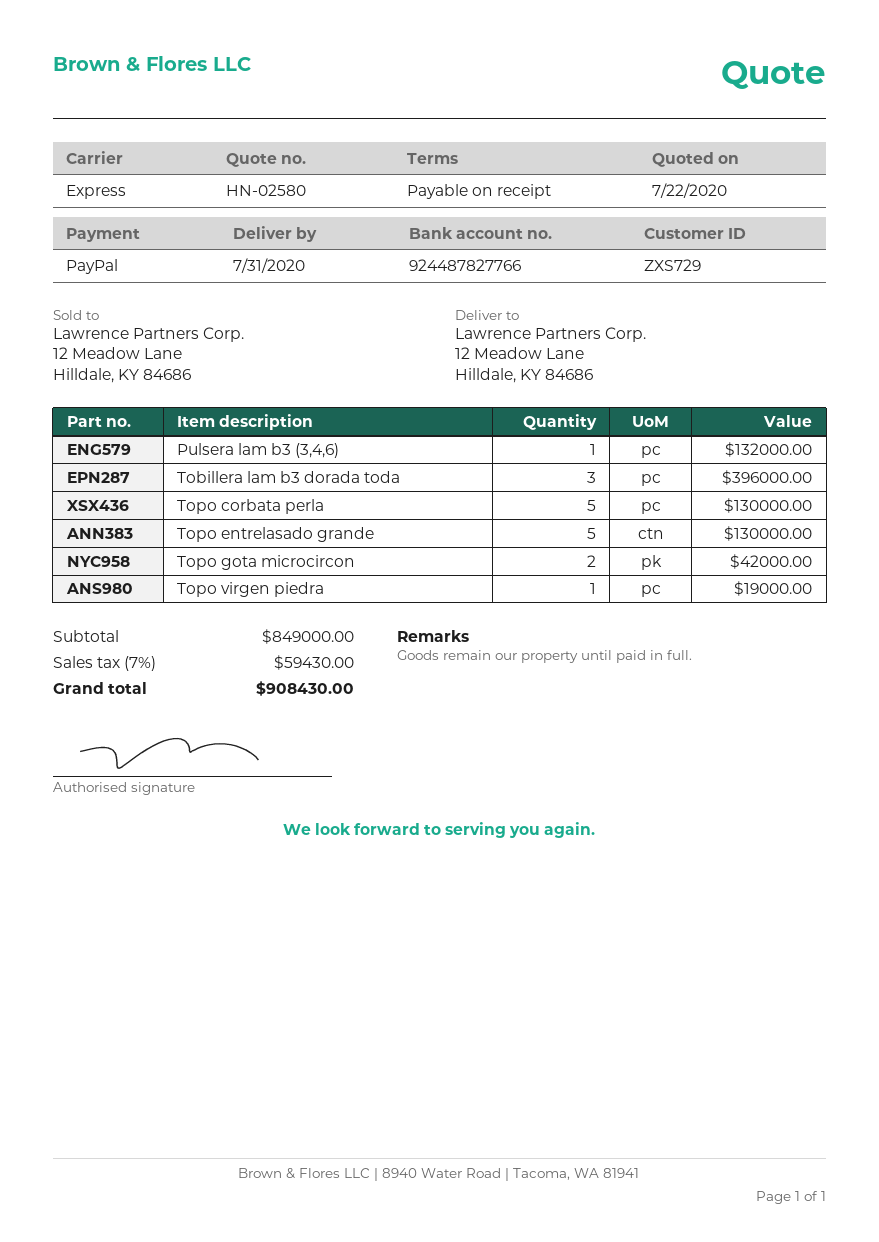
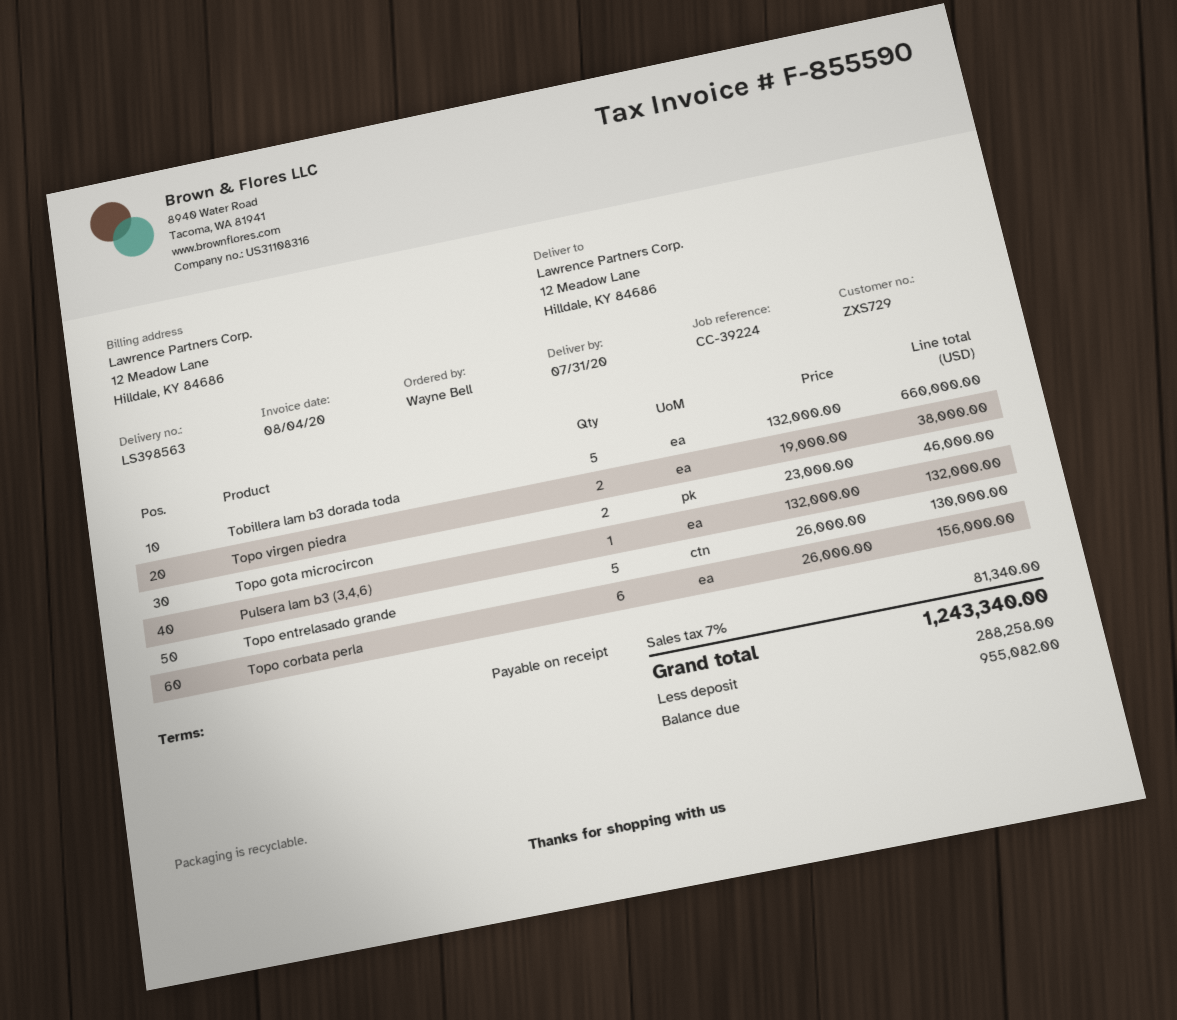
Tobillera lam b3 dorada toda: 3 for 396000.00 -> 5 for 660000.00
Topo corbata perla: 5 for 130000.00 -> 6 for 156000.00
Topo gota microcircon: 2 for 42000.00 -> 2 for 46000.00
Topo virgen piedra: 1 for 19000.00 -> 2 for 38000.00
tax: 7% = 59430.00 -> 7% = 81340.00
total: 908430.00 -> 1243340.00

